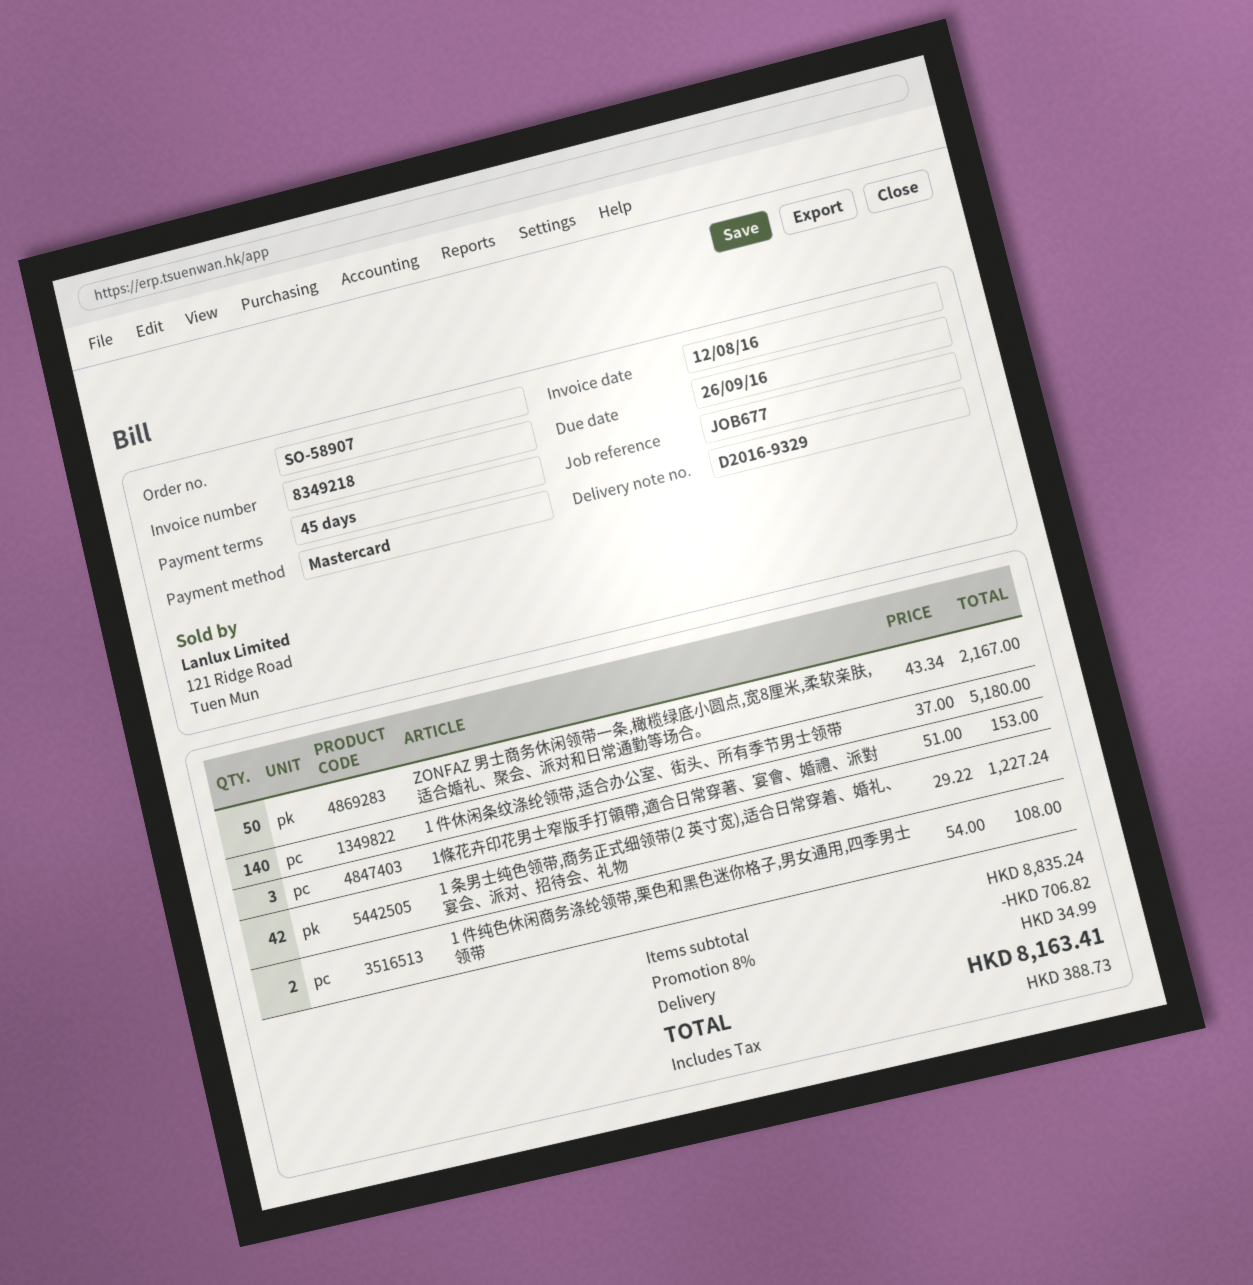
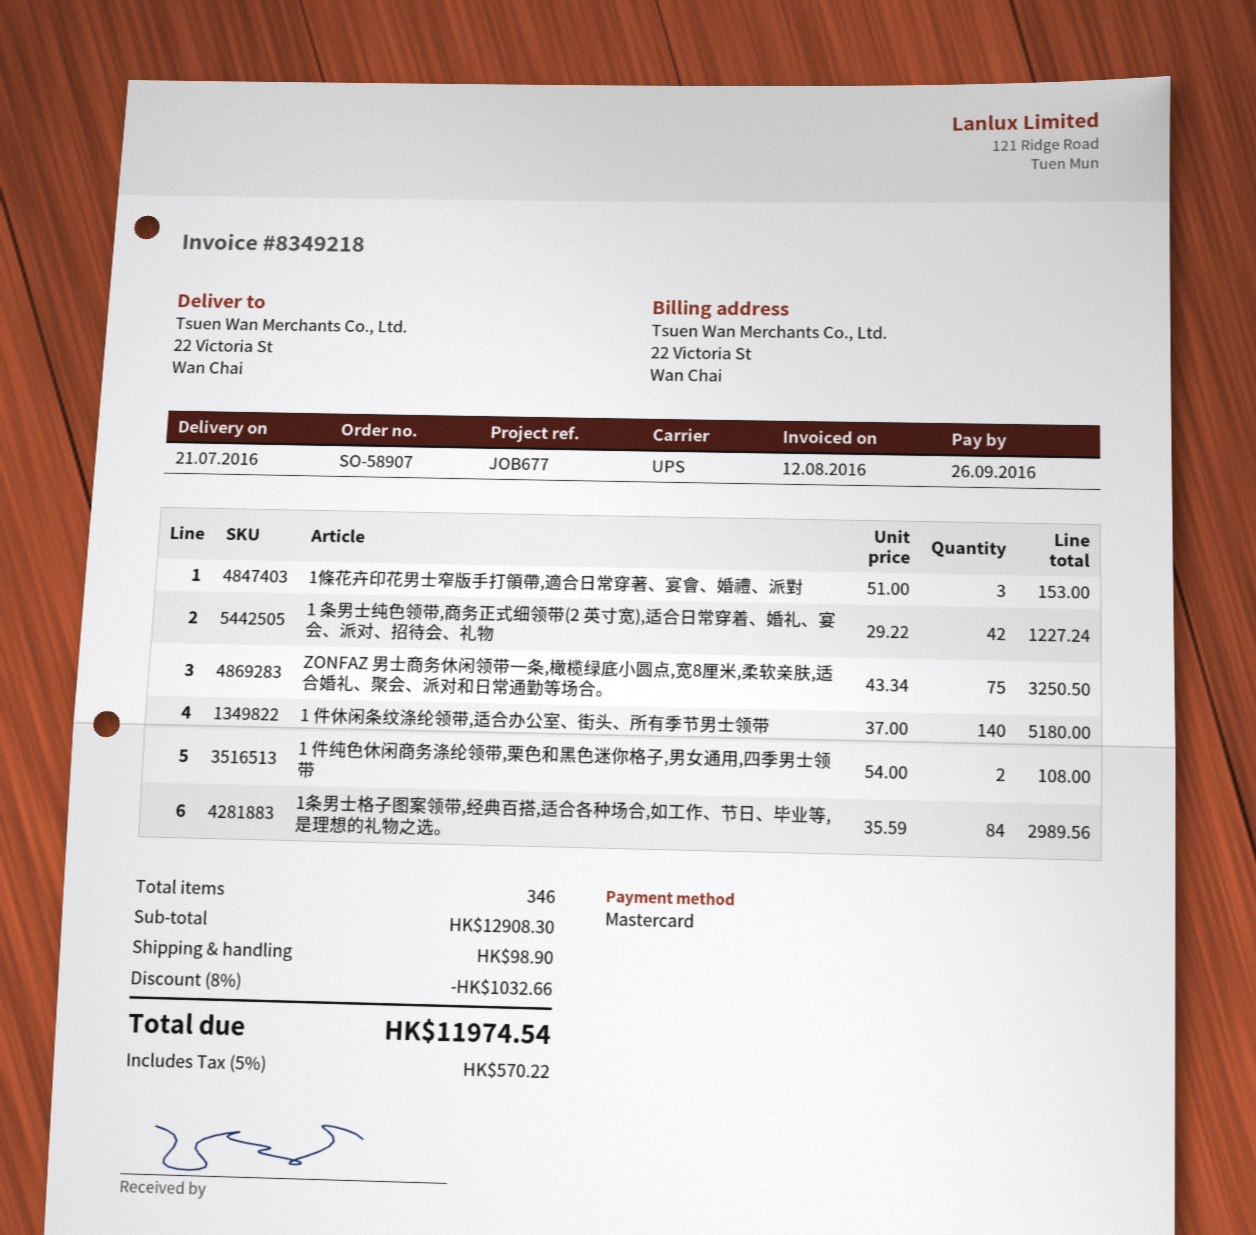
ZONFAZ 男士商务休闲领带一条,橄榄绿底小圆点,宽8厘米,柔软亲肤,适合婚礼、聚会、派对和日常通勤等场合。: 50 x 43.34 = 2167.00 -> 75 x 43.34 = 3250.50
1条男士格子图案领带,经典百搭,适合各种场合,如工作、节日、毕业等,是理想的礼物之选。: none -> 84 x 35.59 = 2989.56
subtotal: 8835.24 -> 12908.30
discount: 8% = 706.82 -> 8% = 1032.66
shipping: 34.99 -> 98.90
tax: 388.73 -> 570.22
total: 8163.41 -> 11974.54

